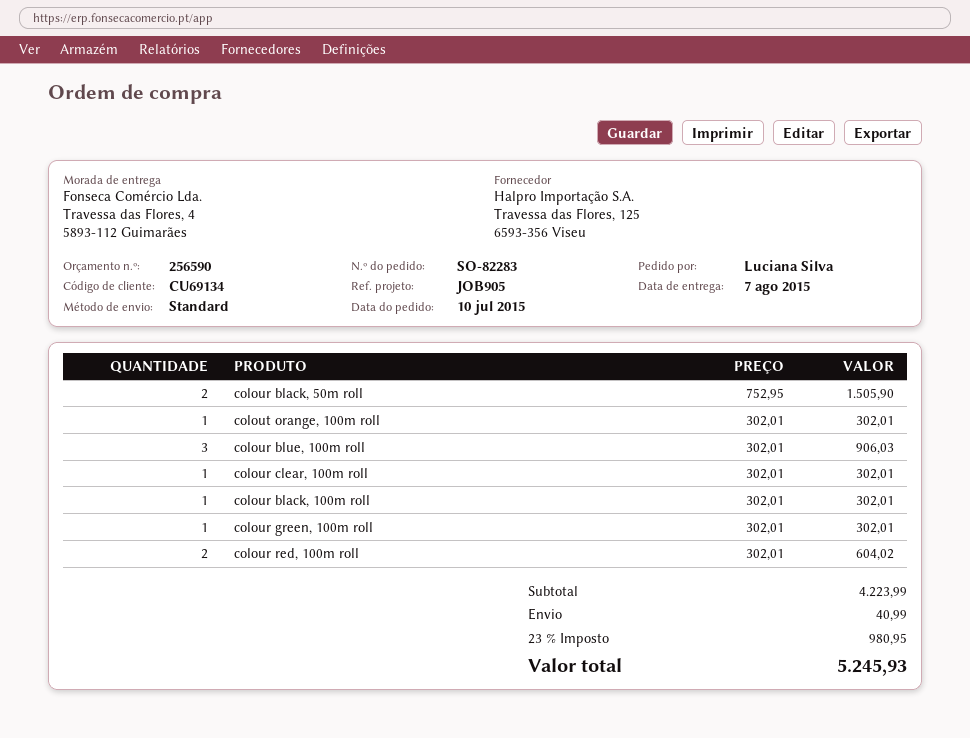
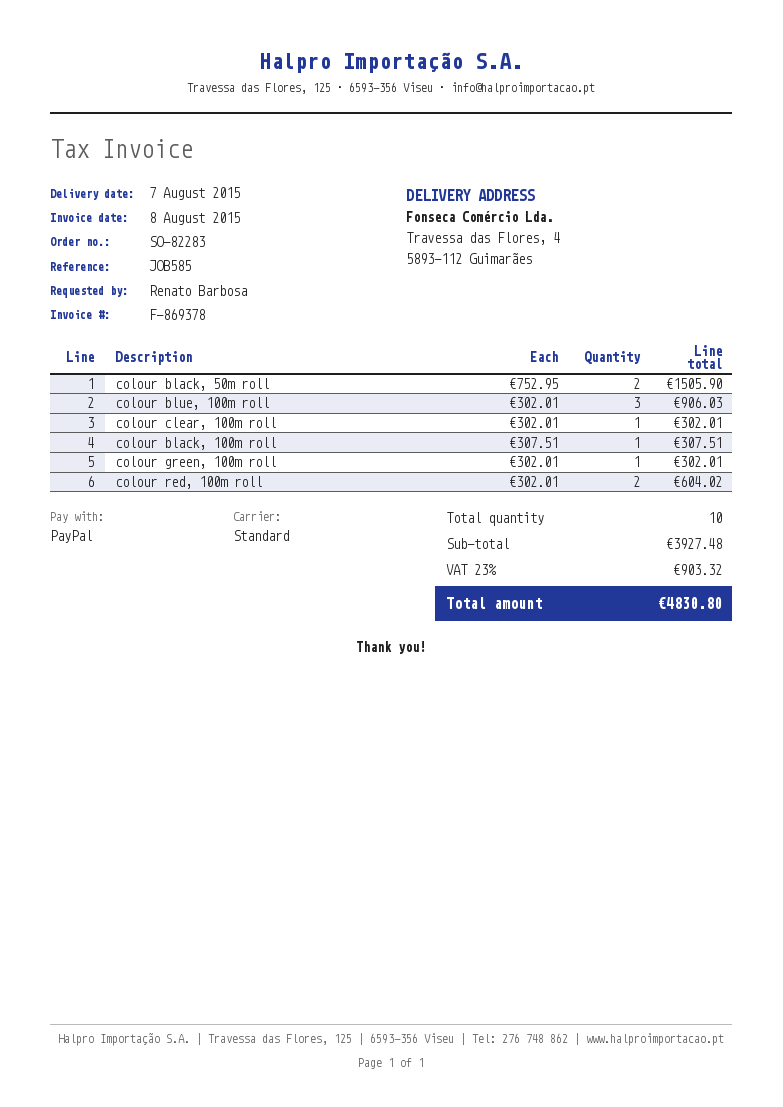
reference: JOB905 -> JOB585
ordered by: Luciana Silva -> Renato Barbosa
colout orange, 100m roll: 1 x 302.01 = 302.01 -> none
colour black, 100m roll: 1 x 302.01 = 302.01 -> 1 x 307.51 = 307.51
subtotal: 4223.99 -> 3927.48
shipping: 40.99 -> none
tax: 23% = 980.95 -> 23% = 903.32
total: 5245.93 -> 4830.80

